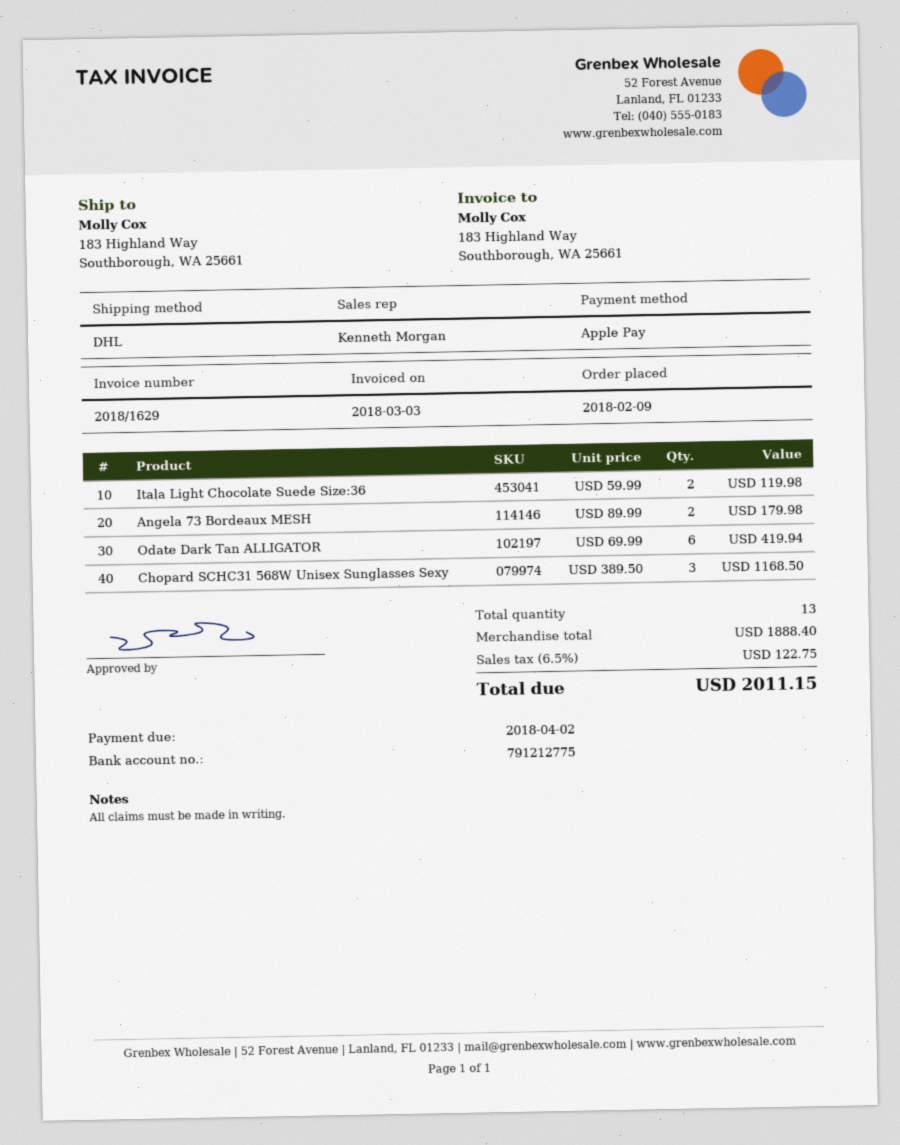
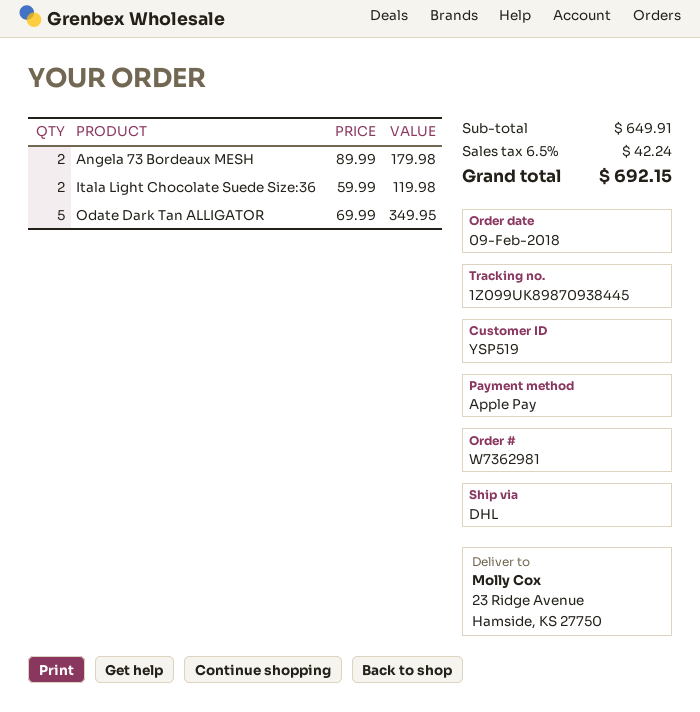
ship to: 183 Highland Way, Southborough, WA 25661 -> 23 Ridge Avenue, Hamside, KS 27750
Odate Dark Tan ALLIGATOR: 6 x 69.99 = 419.94 -> 5 x 69.99 = 349.95
Chopard SCHC31 568W Unisex Sunglasses Sexy: 3 x 389.50 = 1168.50 -> none
subtotal: 1888.40 -> 649.91
tax: 6.5% = 122.75 -> 6.5% = 42.24
total: 2011.15 -> 692.15

